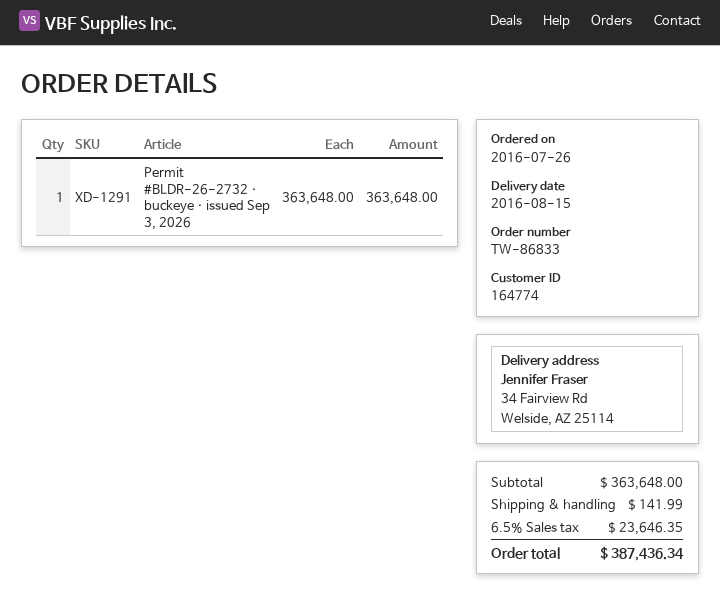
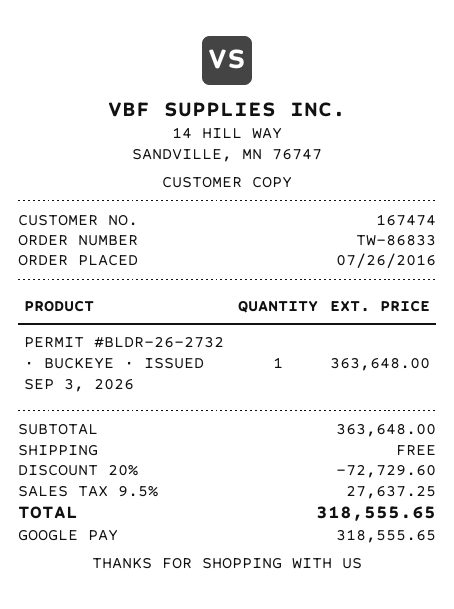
customer number: 164774 -> 167474
discount: none -> 20% = 72729.60
shipping: 141.99 -> 0.00
tax: 6.5% = 23646.35 -> 9.5% = 27637.25
total: 387436.34 -> 318555.65

